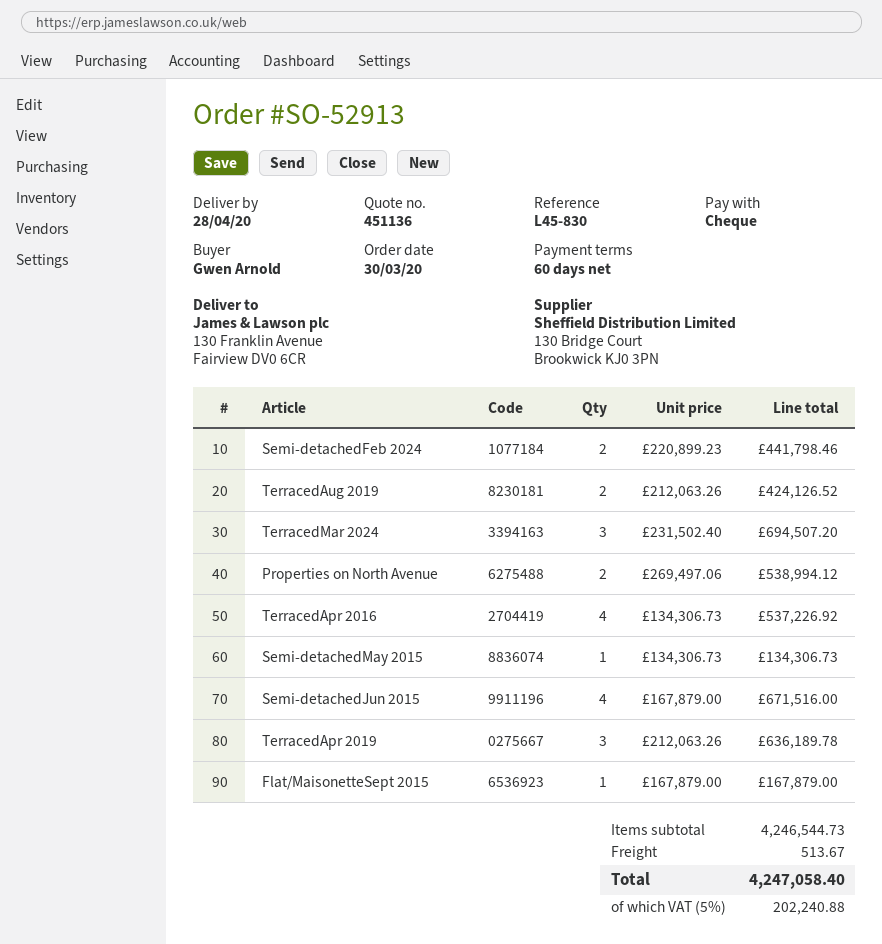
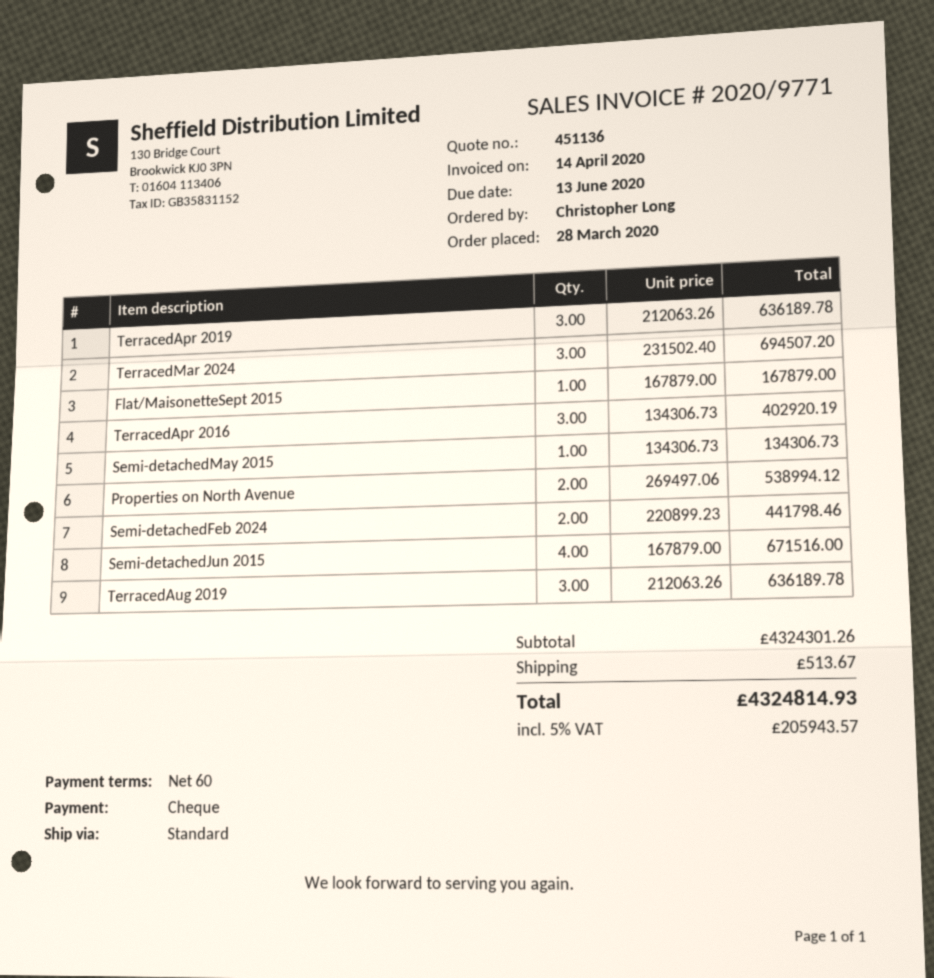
order date: 2020-03-30 -> 2020-03-28
ordered by: Gwen Arnold -> Christopher Long
TerracedAug 2019: 2 x 212063.26 = 424126.52 -> 3 x 212063.26 = 636189.78
TerracedApr 2016: 4 x 134306.73 = 537226.92 -> 3 x 134306.73 = 402920.19
subtotal: 4246544.73 -> 4324301.26
tax: 5% = 202240.88 -> 5% = 205943.57
total: 4247058.40 -> 4324814.93

